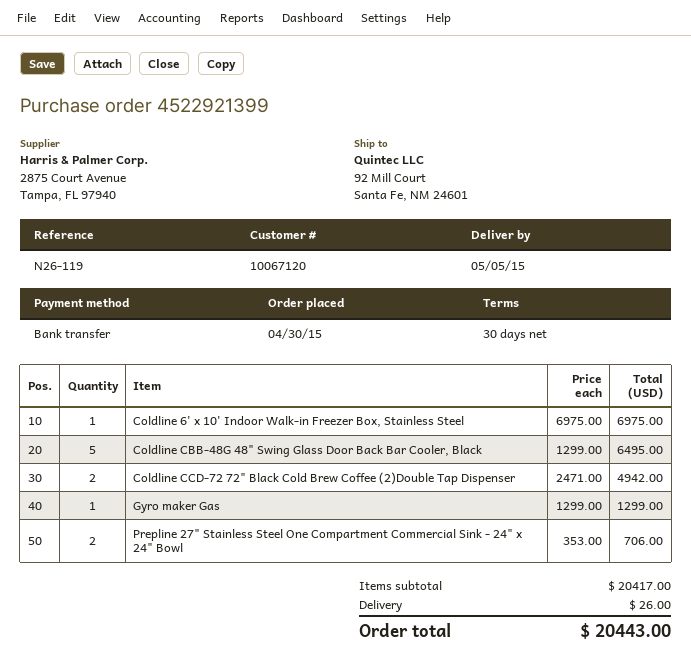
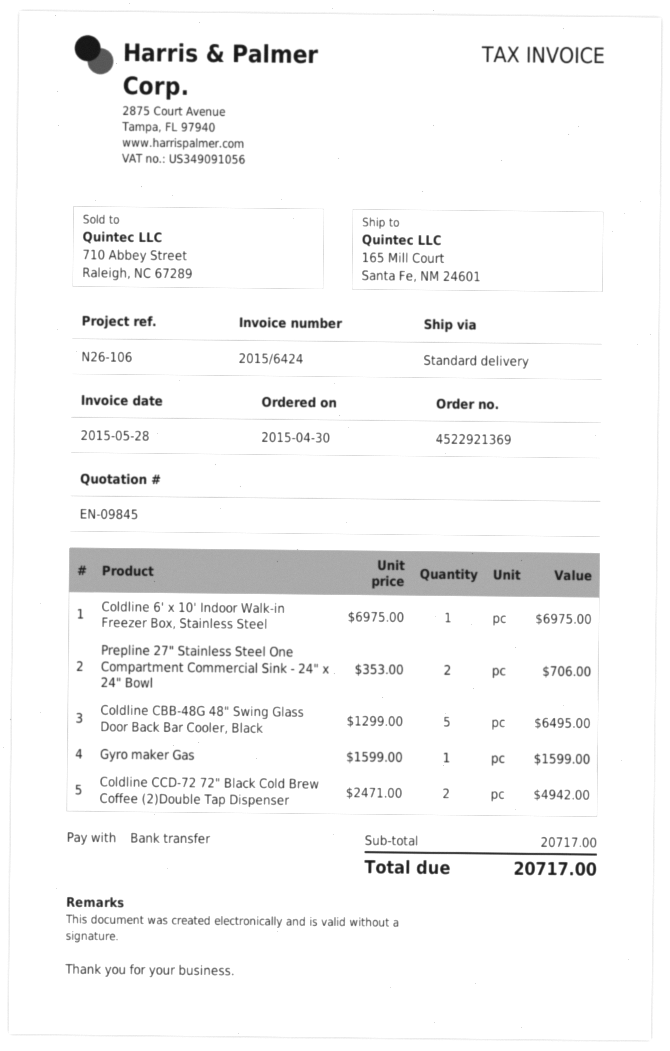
order number: 4522921399 -> 4522921369
reference: N26-119 -> N26-106
ship to: 92 Mill Court, Santa Fe, NM 24601 -> 165 Mill Court, Santa Fe, NM 24601
Gyro maker Gas: 1 x 1299.00 = 1299.00 -> 1 x 1599.00 = 1599.00
subtotal: 20417.00 -> 20717.00
shipping: 26.00 -> none
total: 20443.00 -> 20717.00

